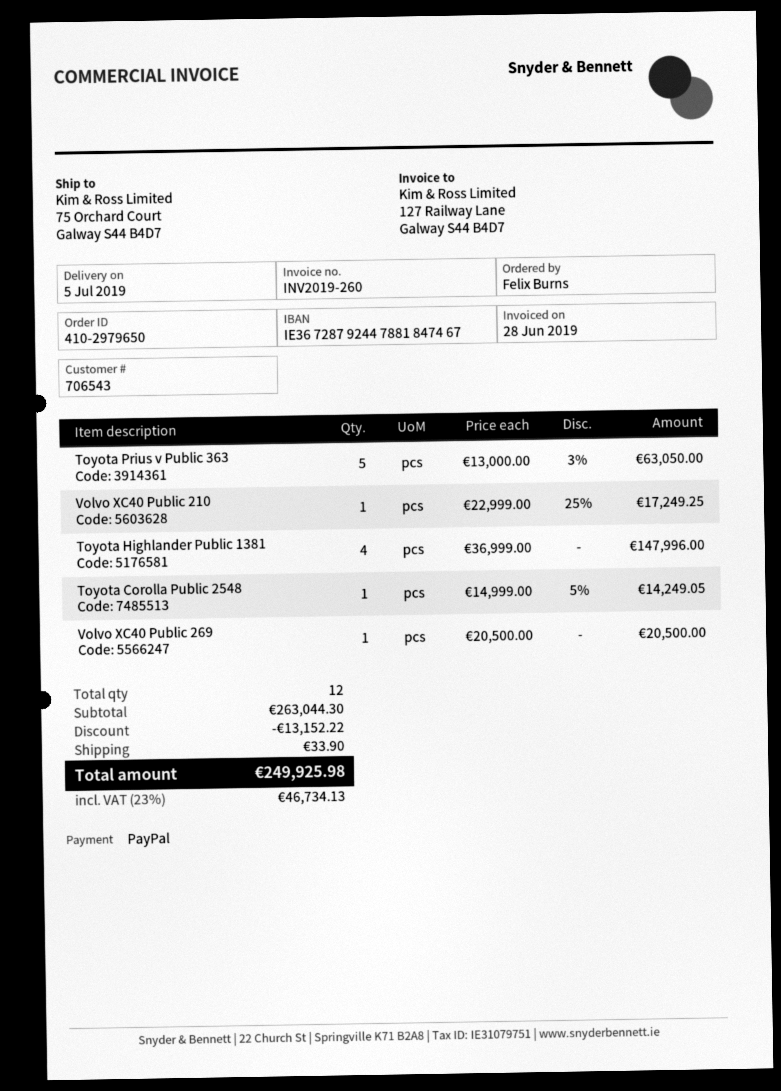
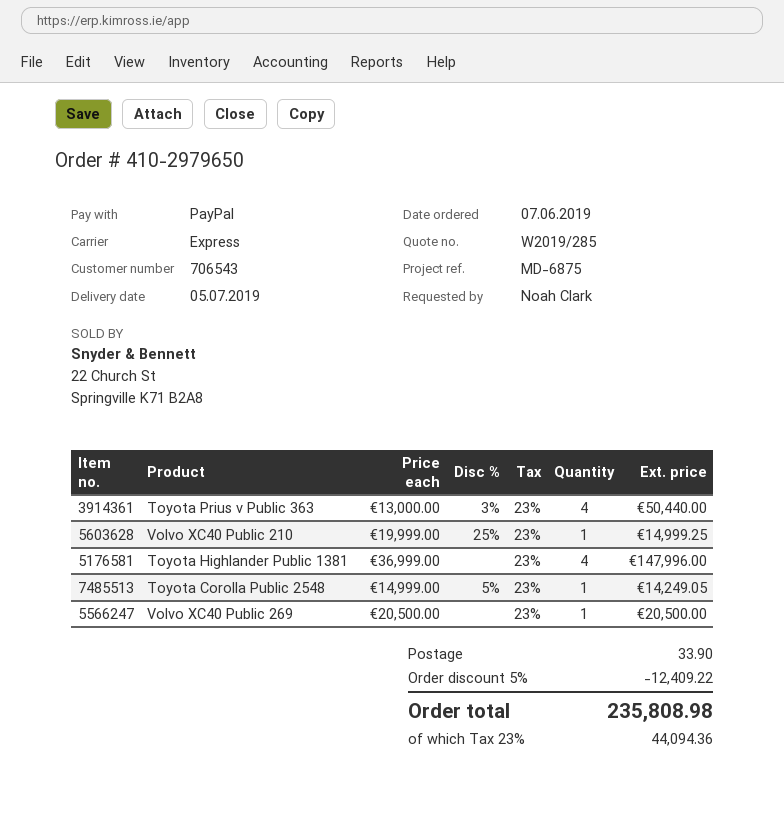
ordered by: Felix Burns -> Noah Clark
Toyota Prius v Public 363: 5 x 13000.00 - 3% = 63050.00 -> 4 x 13000.00 - 3% = 50440.00
Volvo XC40 Public 210: 1 x 22999.00 - 25% = 17249.25 -> 1 x 19999.00 - 25% = 14999.25
discount: 13152.22 -> 12409.22
tax: 23% = 46734.13 -> 23% = 44094.36
total: 249925.98 -> 235808.98

